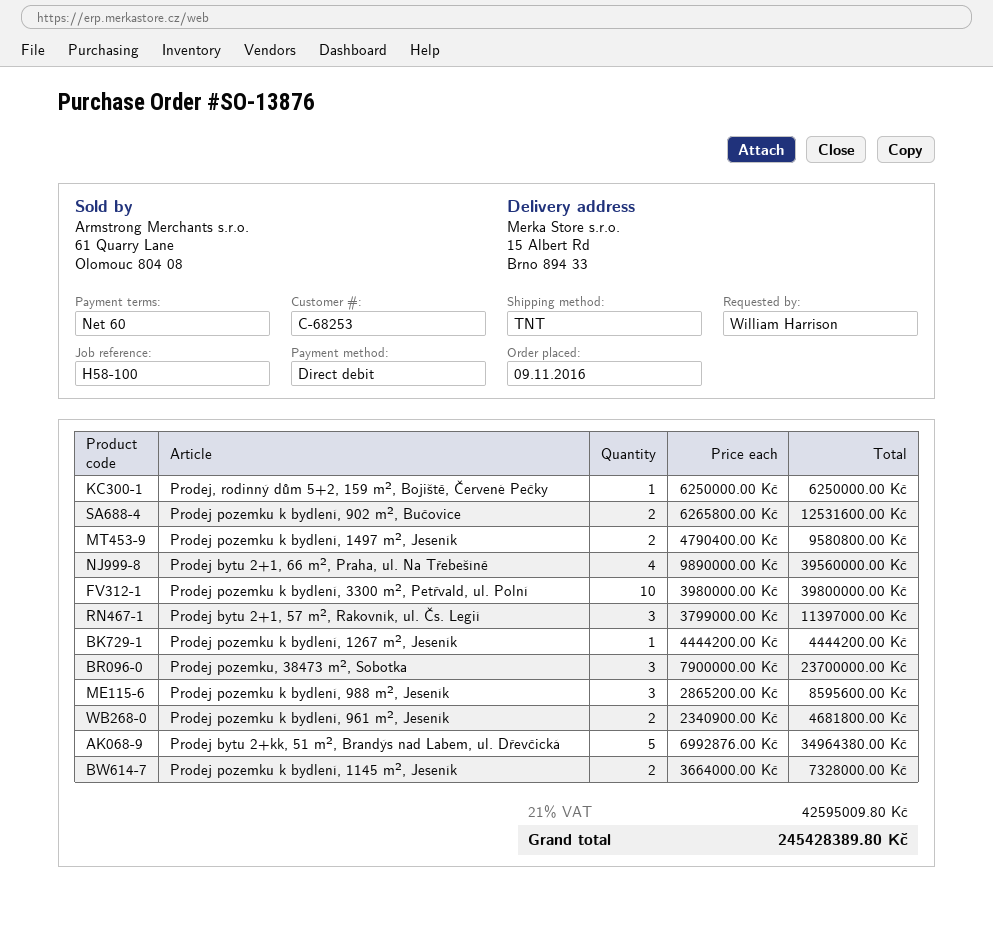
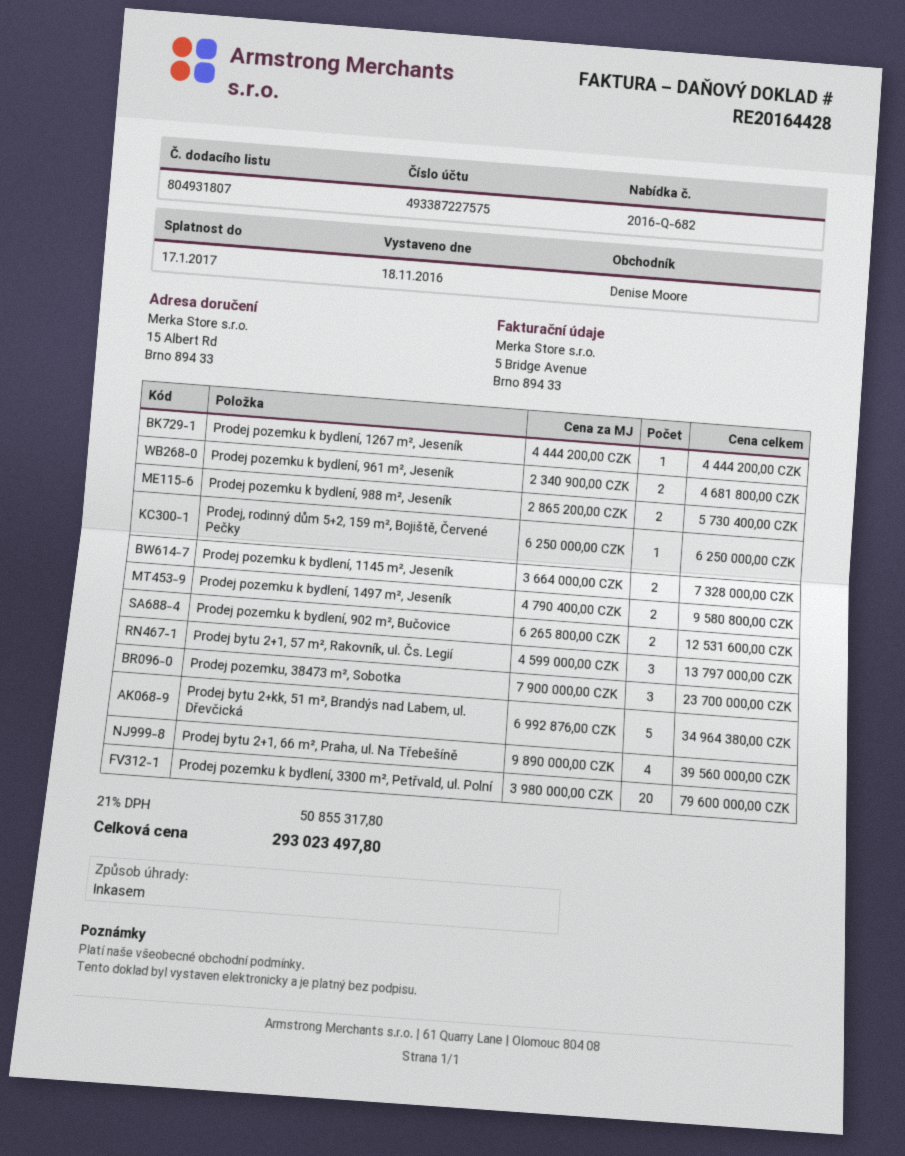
Prodej pozemku k bydlení, 3300 m², Petřvald, ul. Polní: 10 x 3980000.00 = 39800000.00 -> 20 x 3980000.00 = 79600000.00
Prodej bytu 2+1, 57 m², Rakovník, ul. Čs. Legií: 3 x 3799000.00 = 11397000.00 -> 3 x 4599000.00 = 13797000.00
Prodej pozemku k bydlení, 988 m², Jeseník: 3 x 2865200.00 = 8595600.00 -> 2 x 2865200.00 = 5730400.00
tax: 21% = 42595009.80 -> 21% = 50855317.80
total: 245428389.80 -> 293023497.80

